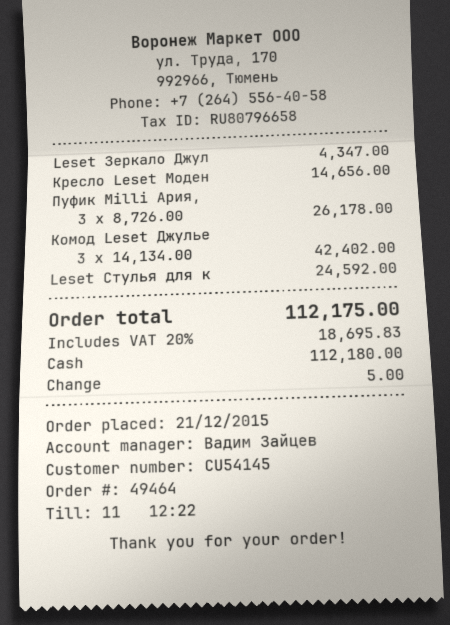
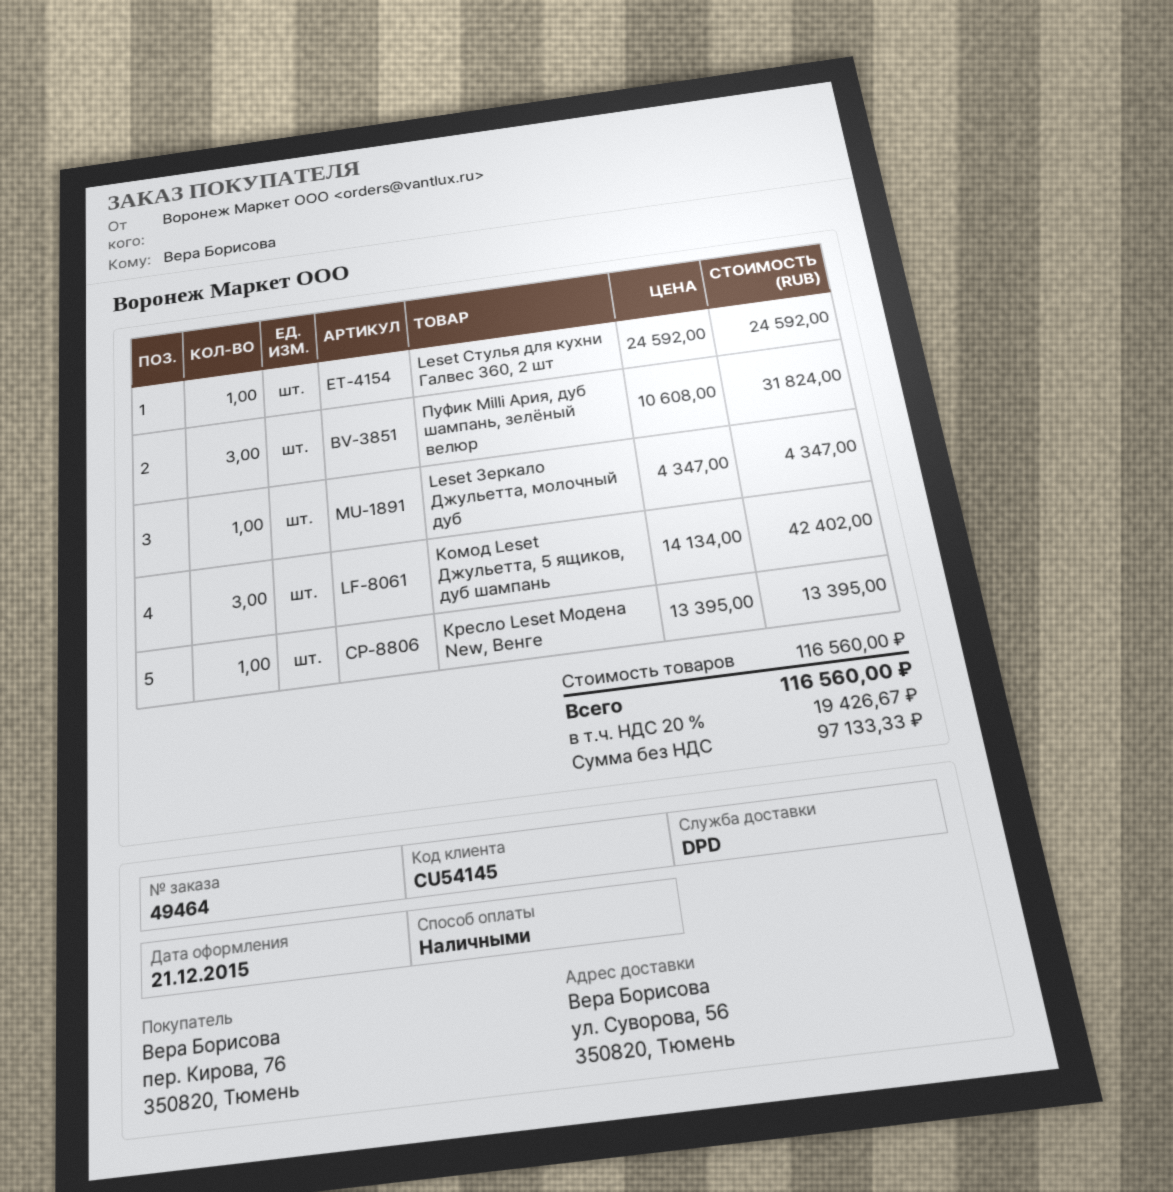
Кресло Leset Моден: 1 x 14656.00 = 14656.00 -> 1 x 13395.00 = 13395.00
Пуфик Milli Ария,: 3 x 8726.00 = 26178.00 -> 3 x 10608.00 = 31824.00
tax: 20% = 18695.83 -> 20% = 19426.67
total: 112175.00 -> 116560.00

